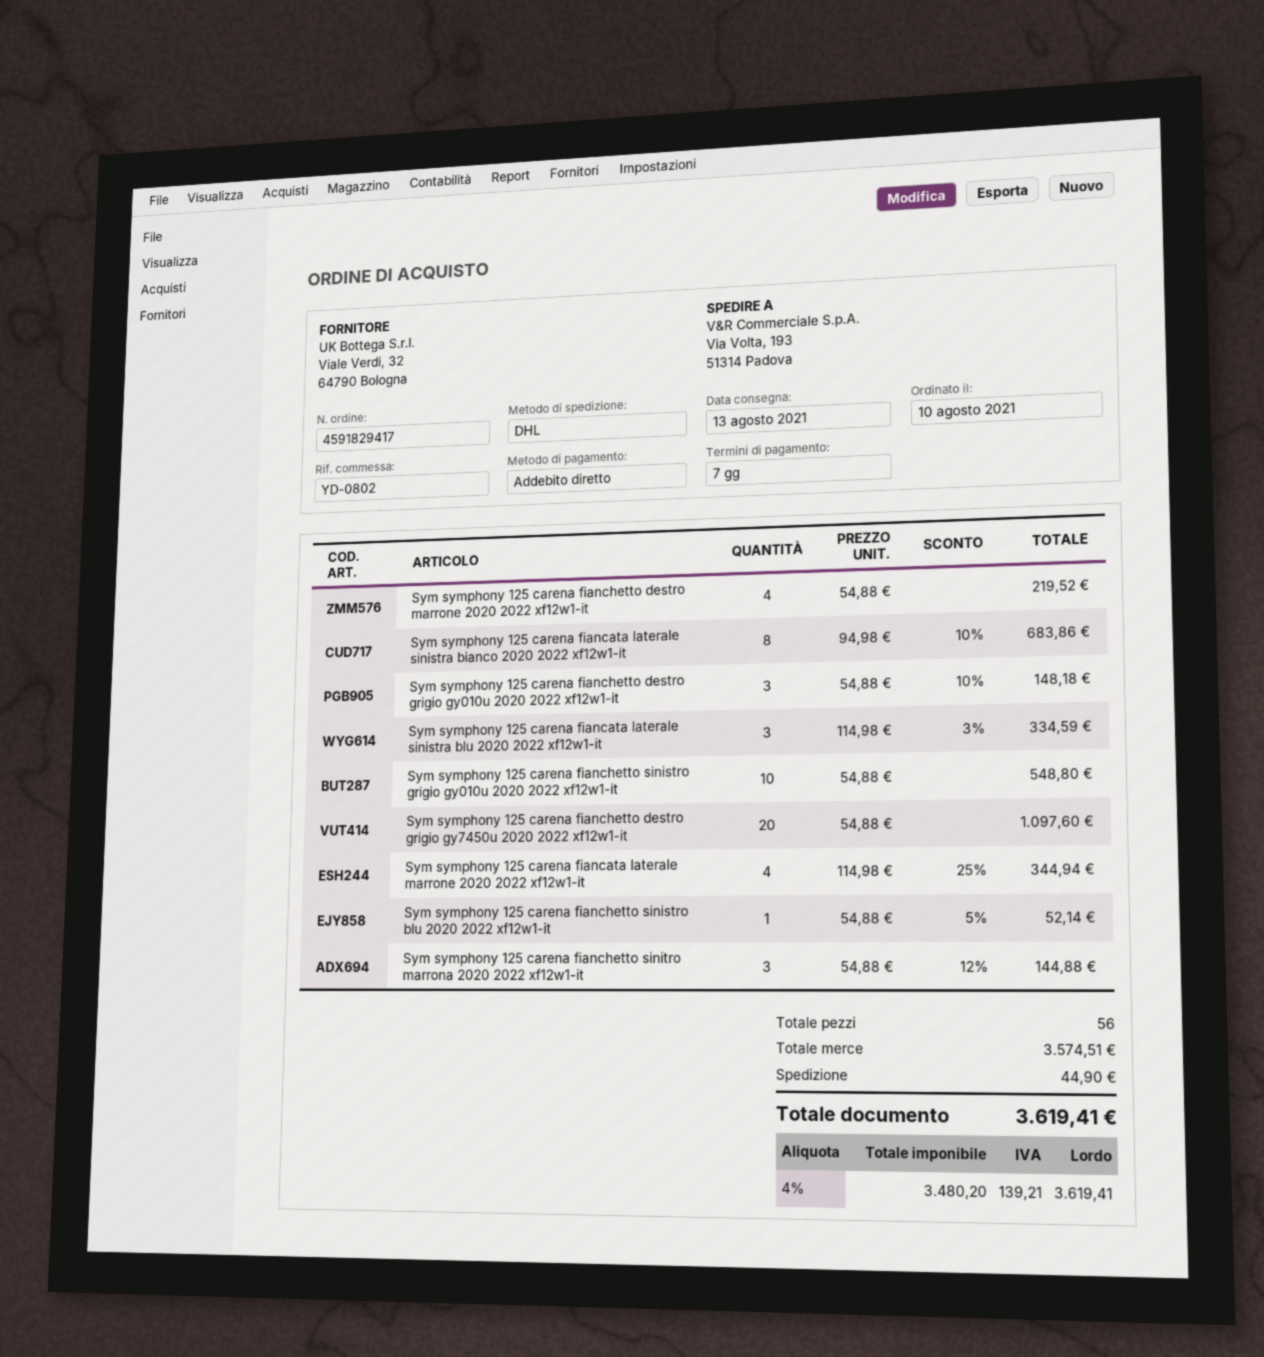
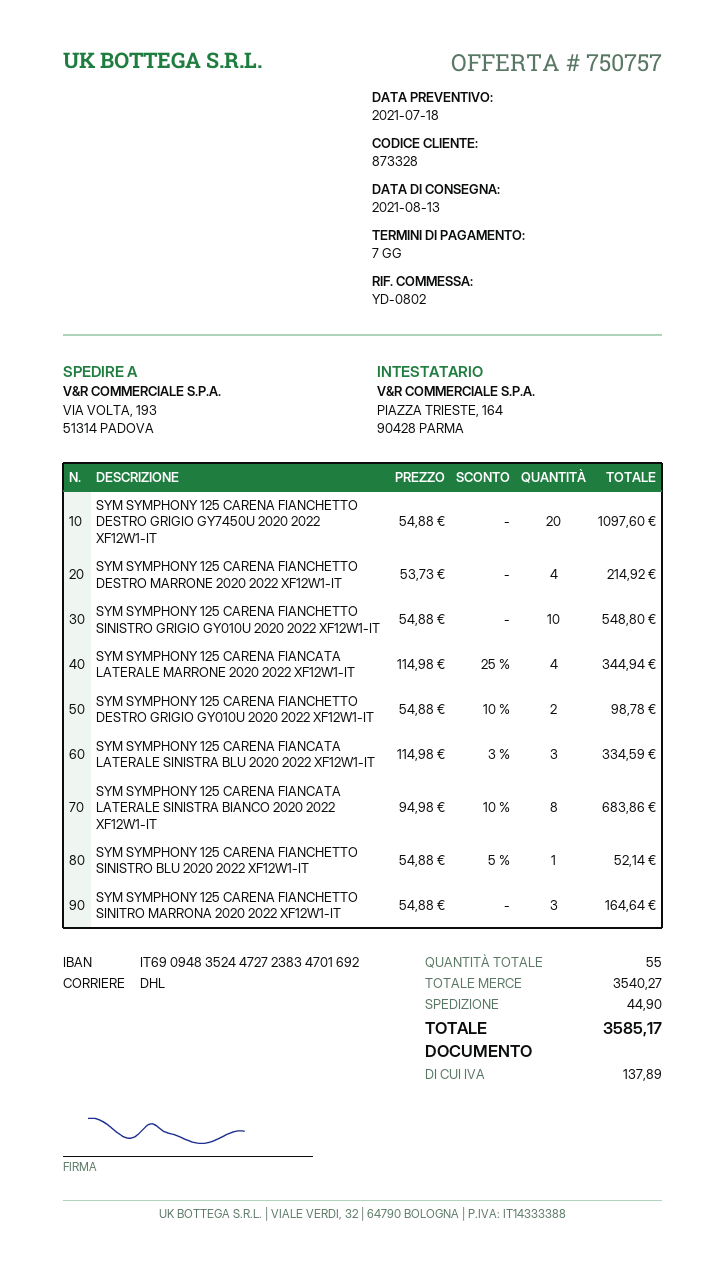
Sym symphony 125 carena fianchetto destro marrone 2020 2022 xf12w1-it: 4 x 54.88 = 219.52 -> 4 x 53.73 = 214.92
Sym symphony 125 carena fianchetto destro grigio gy010u 2020 2022 xf12w1-it: 3 x 54.88 - 10% = 148.18 -> 2 x 54.88 - 10% = 98.78
Sym symphony 125 carena fianchetto sinitro marrona 2020 2022 xf12w1-it: 3 x 54.88 - 12% = 144.88 -> 3 x 54.88 = 164.64
total quantity: 56 -> 55
subtotal: 3574.51 -> 3540.27
tax: 139.21 -> 137.89
total: 3619.41 -> 3585.17

